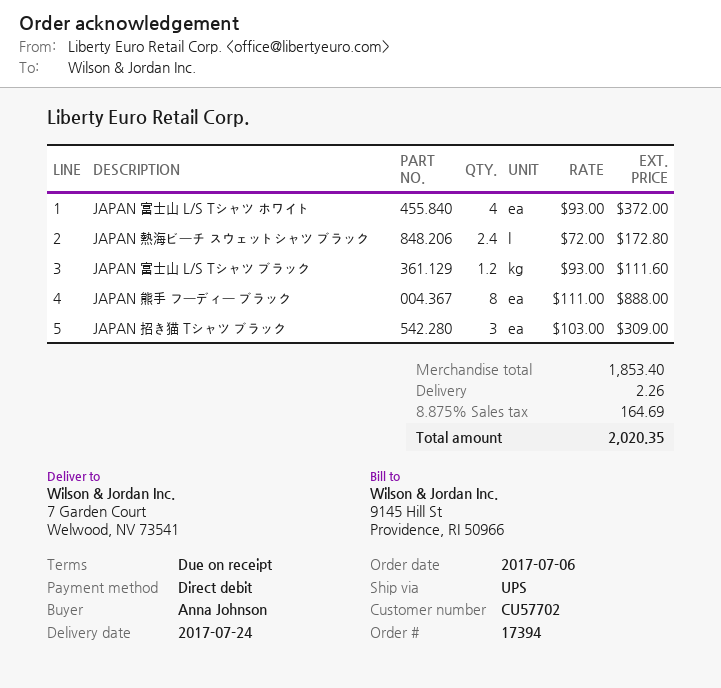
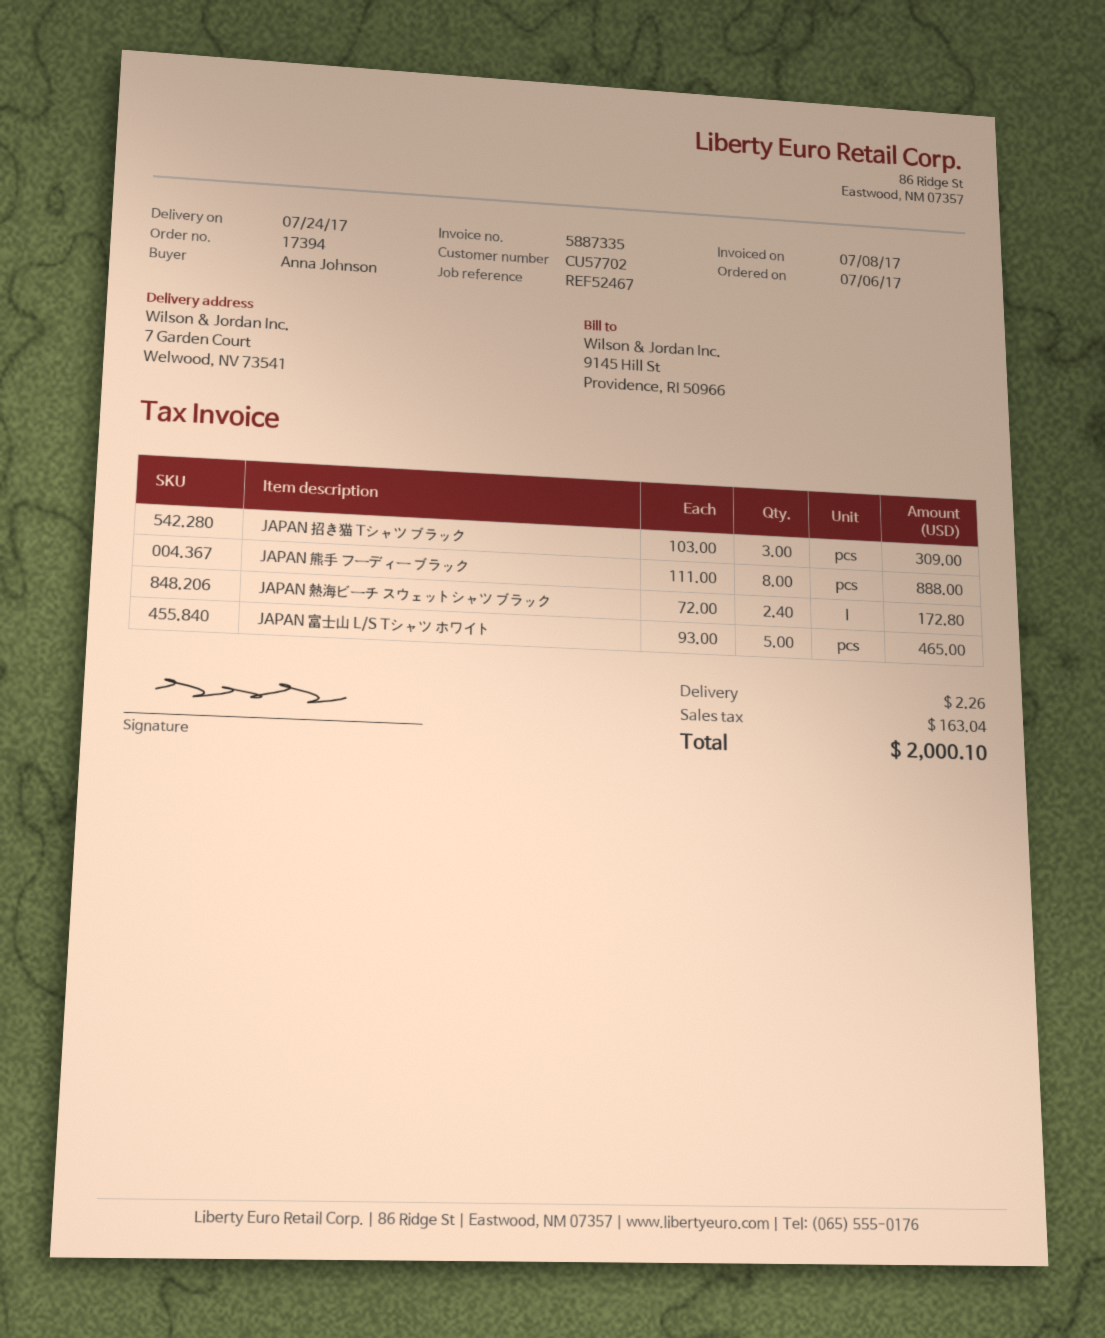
JAPAN 富士山 L/S Tシャツ ホワイト: 4 x 93.00 = 372.00 -> 5 x 93.00 = 465.00
JAPAN 富士山 L/S Tシャツ ブラック: 1.2 x 93.00 = 111.60 -> none
tax: 164.69 -> 163.04
total: 2020.35 -> 2000.10

